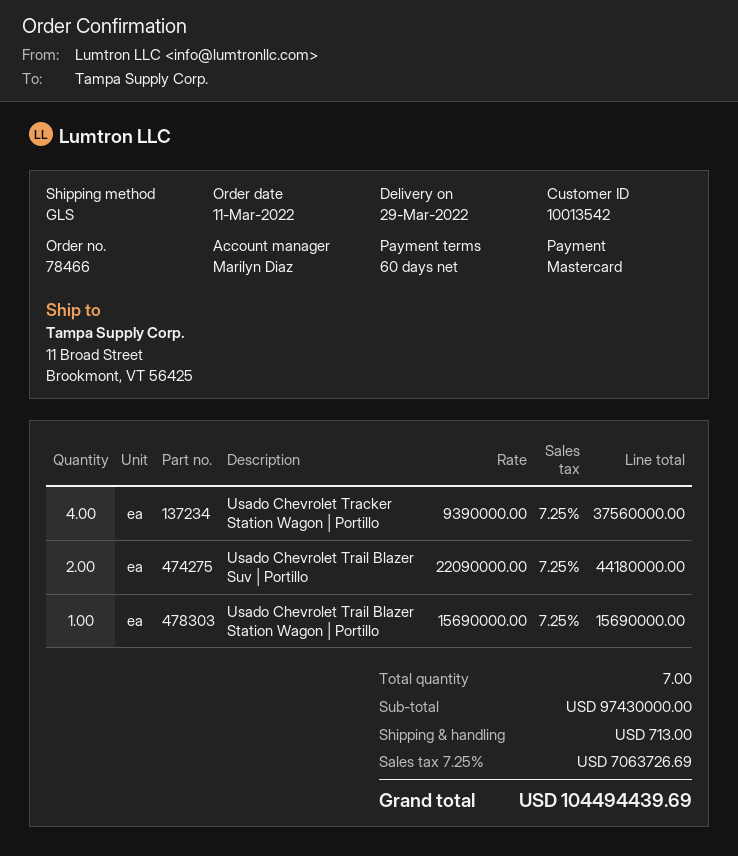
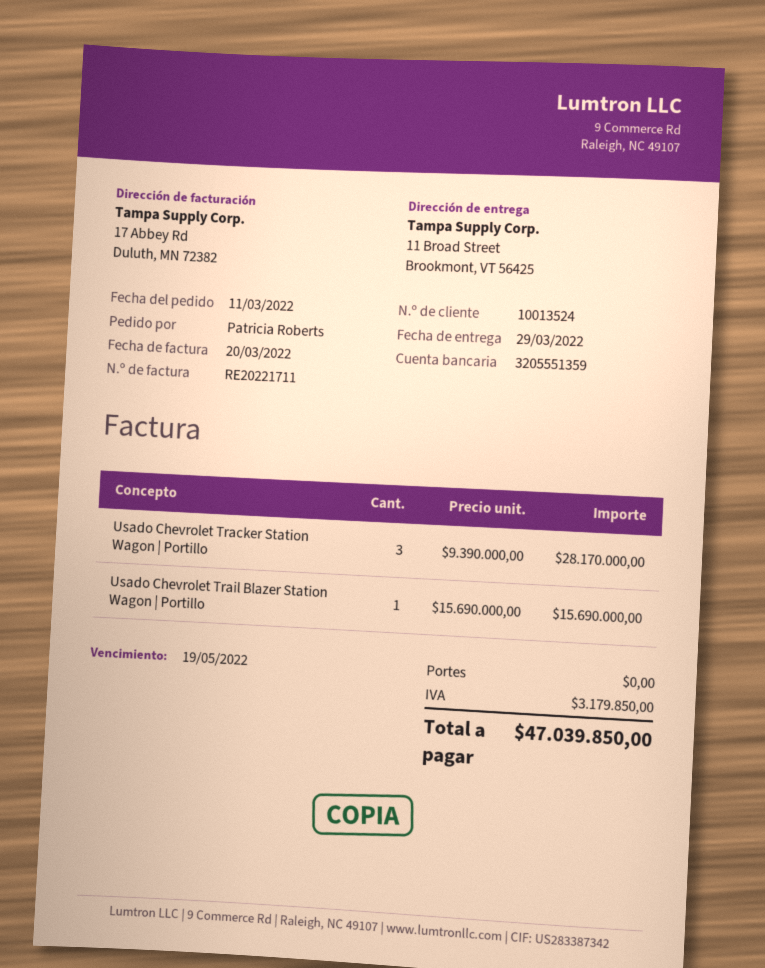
customer number: 10013542 -> 10013524
Usado Chevrolet Tracker Station Wagon | Portillo: 4 x 9390000.00 = 37560000.00 -> 3 x 9390000.00 = 28170000.00
Usado Chevrolet Trail Blazer Suv | Portillo: 2 x 22090000.00 = 44180000.00 -> none
shipping: 713.00 -> 0.00
tax: 7063726.69 -> 3179850.00
total: 104494439.69 -> 47039850.00

